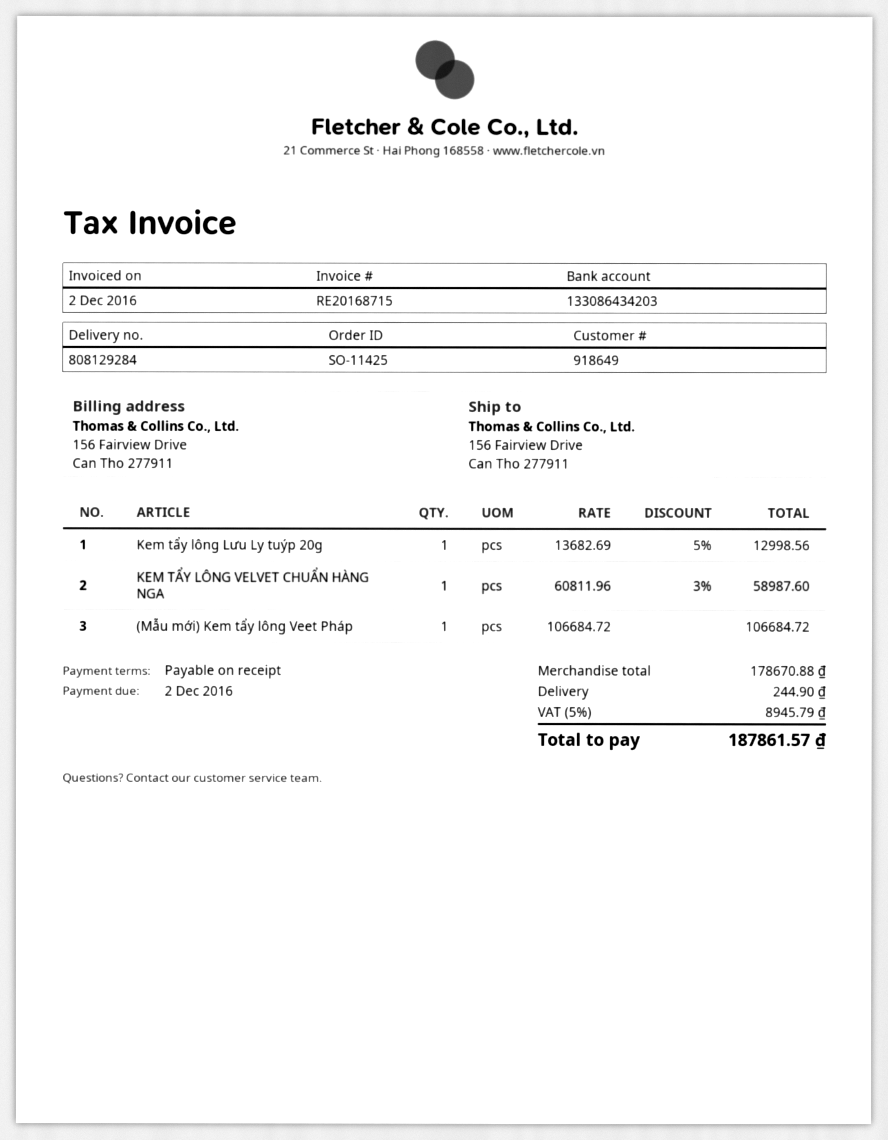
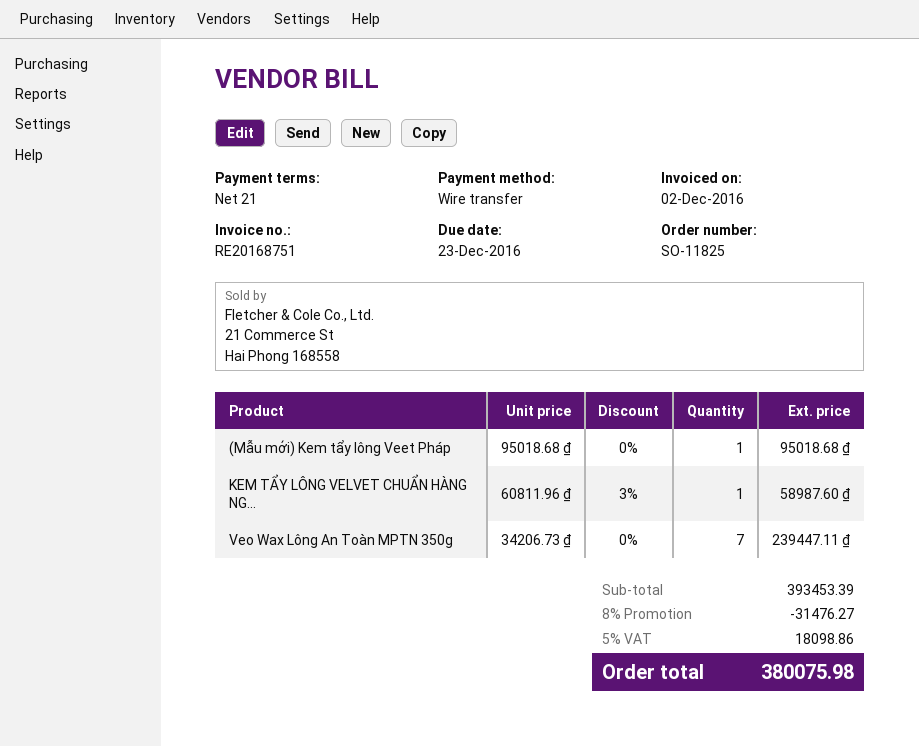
order number: SO-11425 -> SO-11825
invoice number: RE20168715 -> RE20168751
payment terms: on receipt -> 21 days
due date: 2016-12-02 -> 2016-12-23
Kem tẩy lông Lưu Ly tuýp 20g: 1 x 13682.69 - 5% = 12998.56 -> none
(Mẫu mới) Kem tẩy lông Veet Pháp: 1 x 106684.72 = 106684.72 -> 1 x 95018.68 = 95018.68
Veo Wax Lông An Toàn MPTN 350g: none -> 7 x 34206.73 = 239447.11
subtotal: 178670.88 -> 393453.39
discount: none -> 8% = 31476.27
shipping: 244.90 -> none
tax: 5% = 8945.79 -> 5% = 18098.86
total: 187861.57 -> 380075.98

